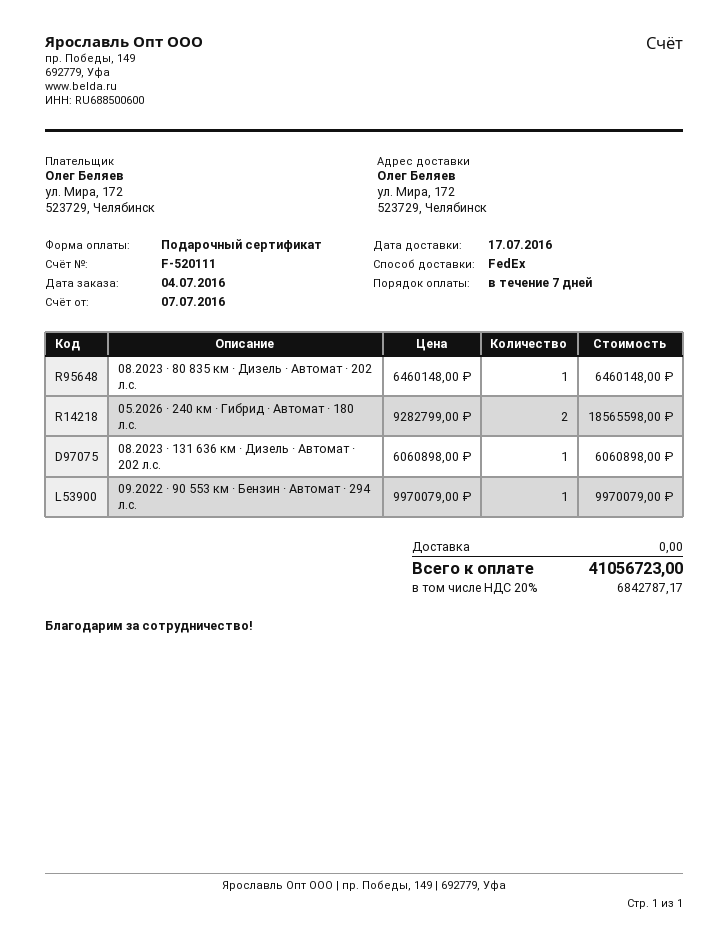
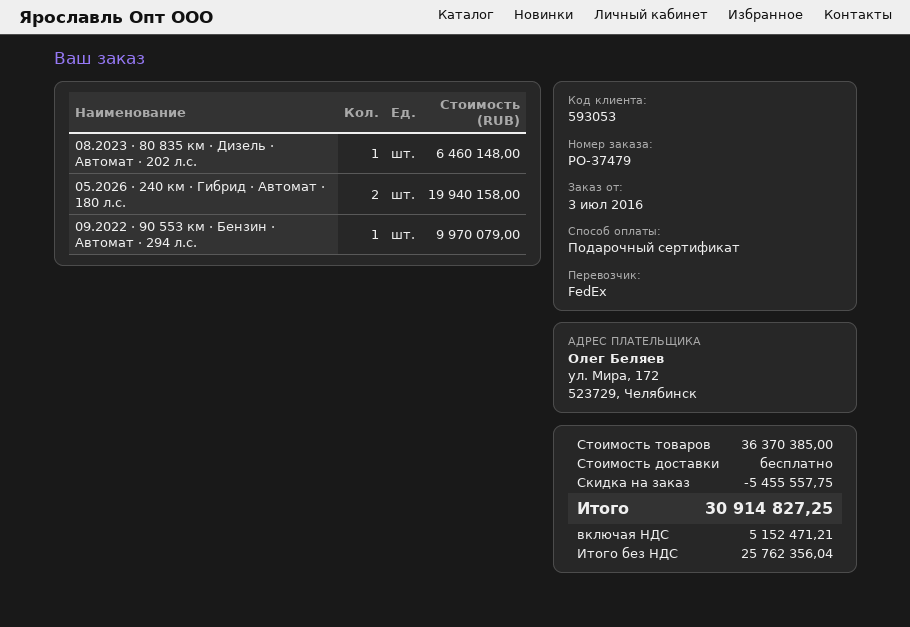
order date: 2016-07-04 -> 2016-07-03
05.2026 · 240 км · Гибрид · Автомат · 180 л.с.: 2 for 18565598.00 -> 2 for 19940158.00
08.2023 · 131 636 км · Дизель · Автомат · 202 л.с.: 1 for 6060898.00 -> none
discount: none -> 5455557.75
tax: 6842787.17 -> 5152471.21
total: 41056723.00 -> 30914827.25

